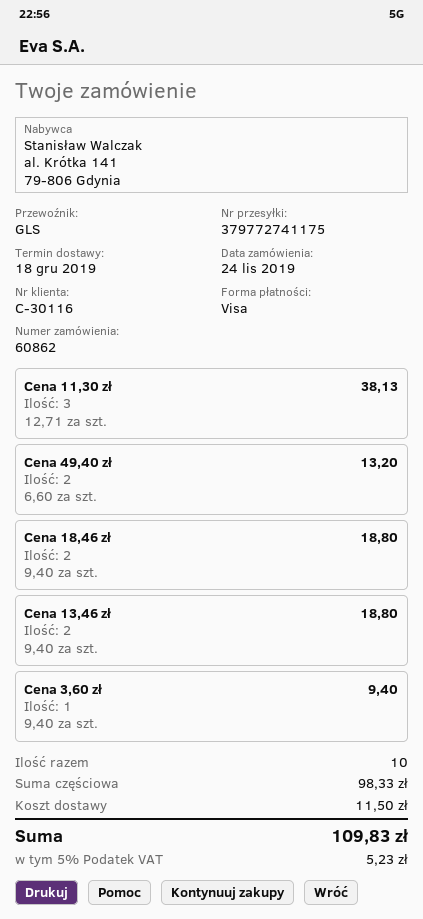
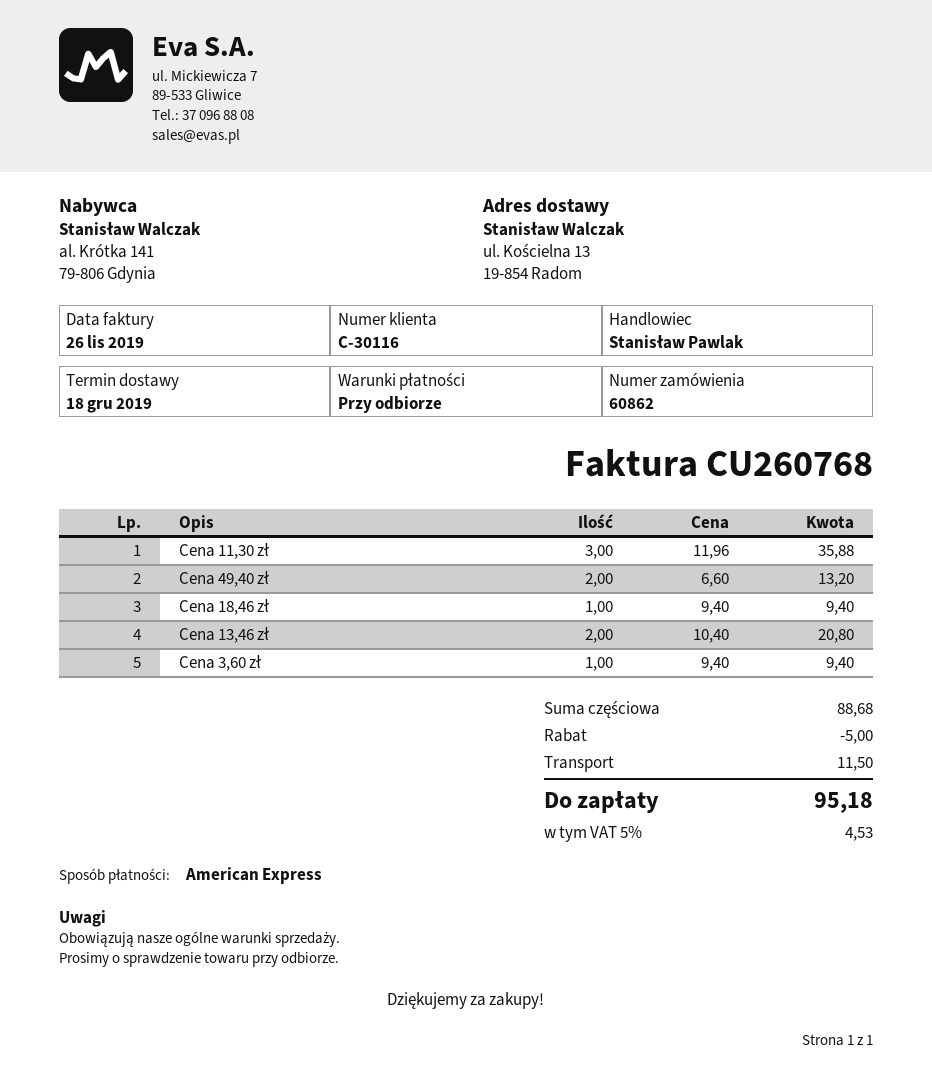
payment method: Visa -> American Express
Cena 11,30 zł: 3 x 12.71 = 38.13 -> 3 x 11.96 = 35.88
Cena 18,46 zł: 2 x 9.40 = 18.80 -> 1 x 9.40 = 9.40
Cena 13,46 zł: 2 x 9.40 = 18.80 -> 2 x 10.40 = 20.80
subtotal: 98.33 -> 88.68
discount: none -> 5.00
tax: 5% = 5.23 -> 5% = 4.53
total: 109.83 -> 95.18

